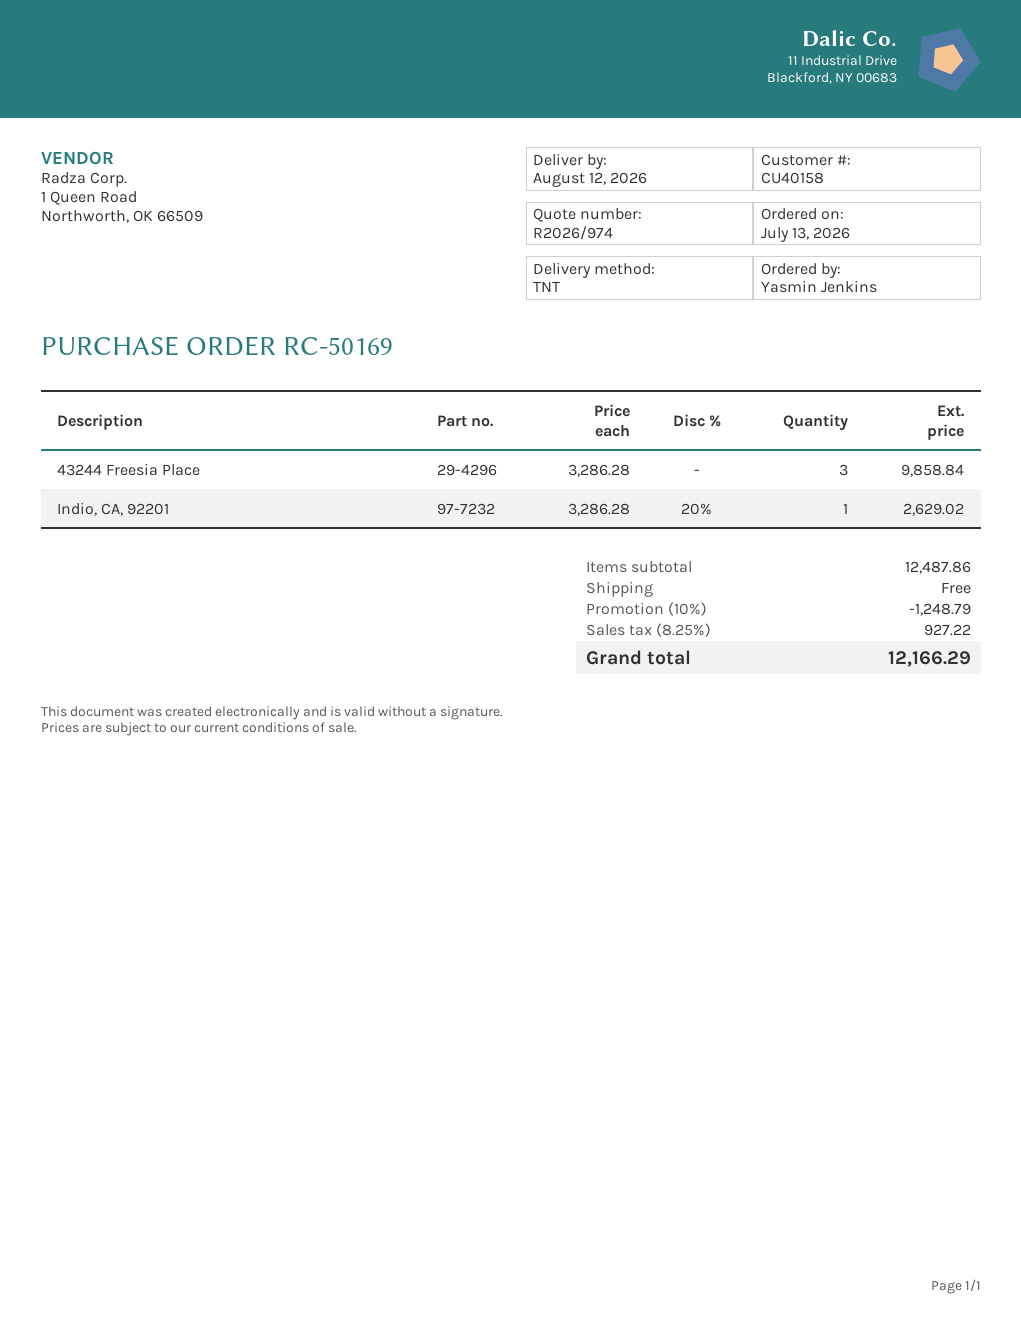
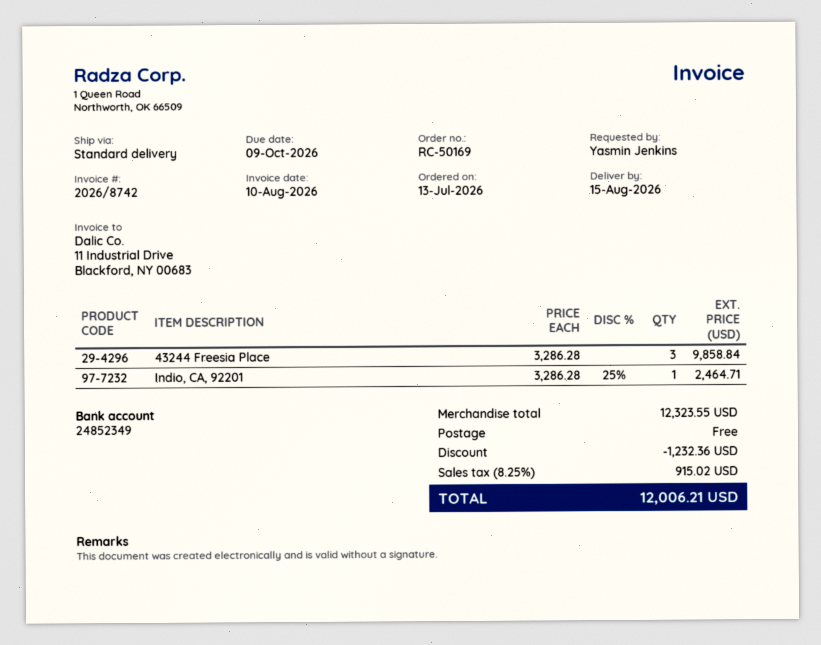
delivery date: 2026-08-12 -> 2026-08-15
shipping method: TNT -> standard
Indio, CA, 92201: 1 x 3286.28 - 20% = 2629.02 -> 1 x 3286.28 - 25% = 2464.71
subtotal: 12487.86 -> 12323.55
discount: 1248.79 -> 1232.36
tax: 8.25% = 927.22 -> 8.25% = 915.02
total: 12166.29 -> 12006.21

